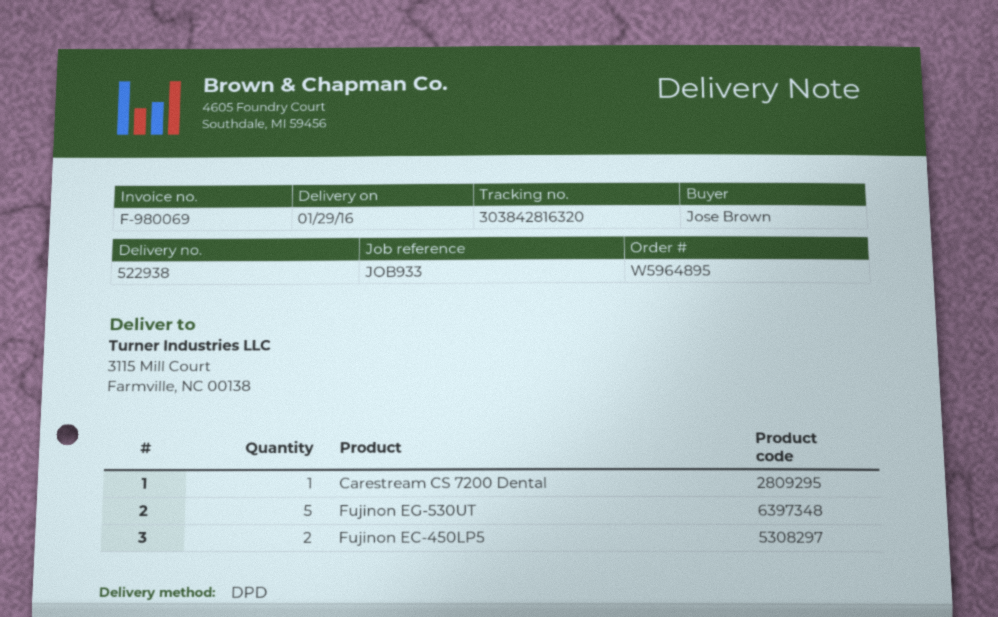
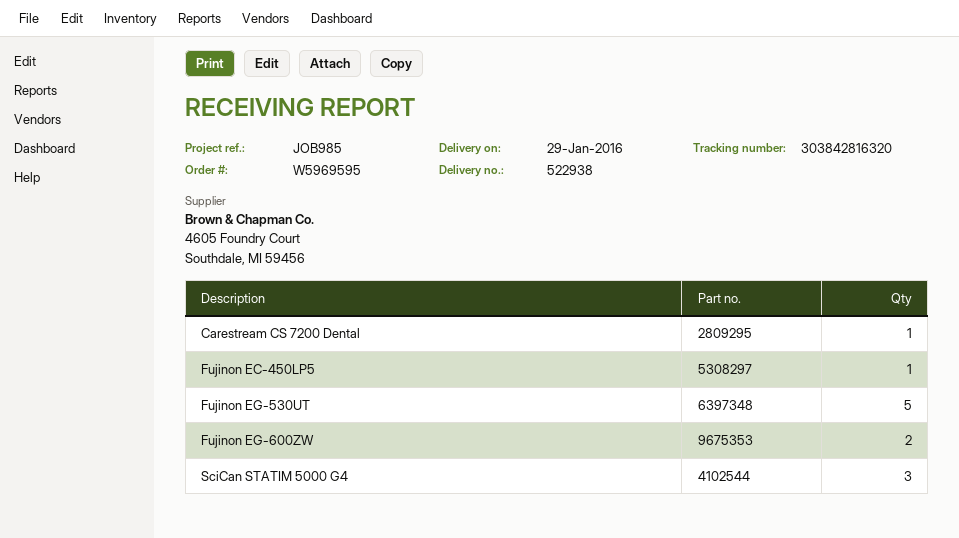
order number: W5964895 -> W5969595
reference: JOB933 -> JOB985
Fujinon EC-450LP5: 2 -> 1
Fujinon EG-600ZW: none -> 2
SciCan STATIM 5000 G4: none -> 3

